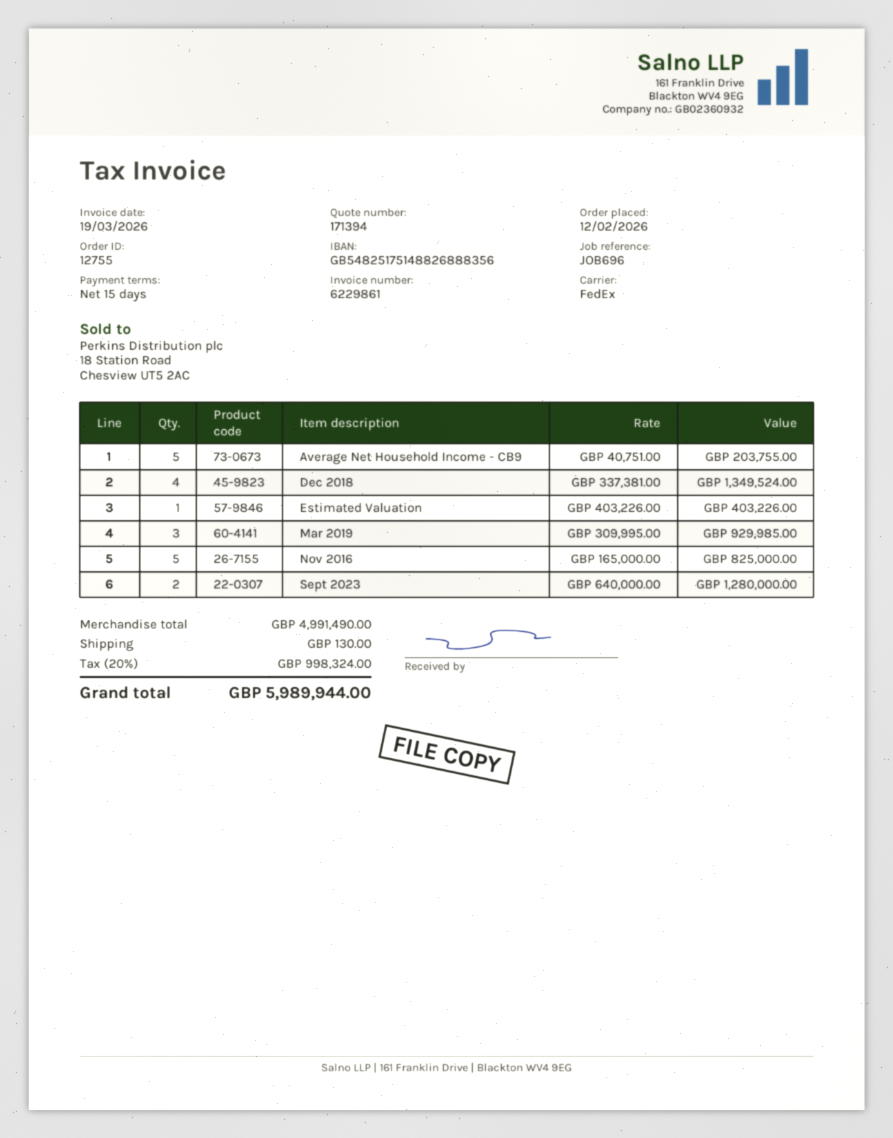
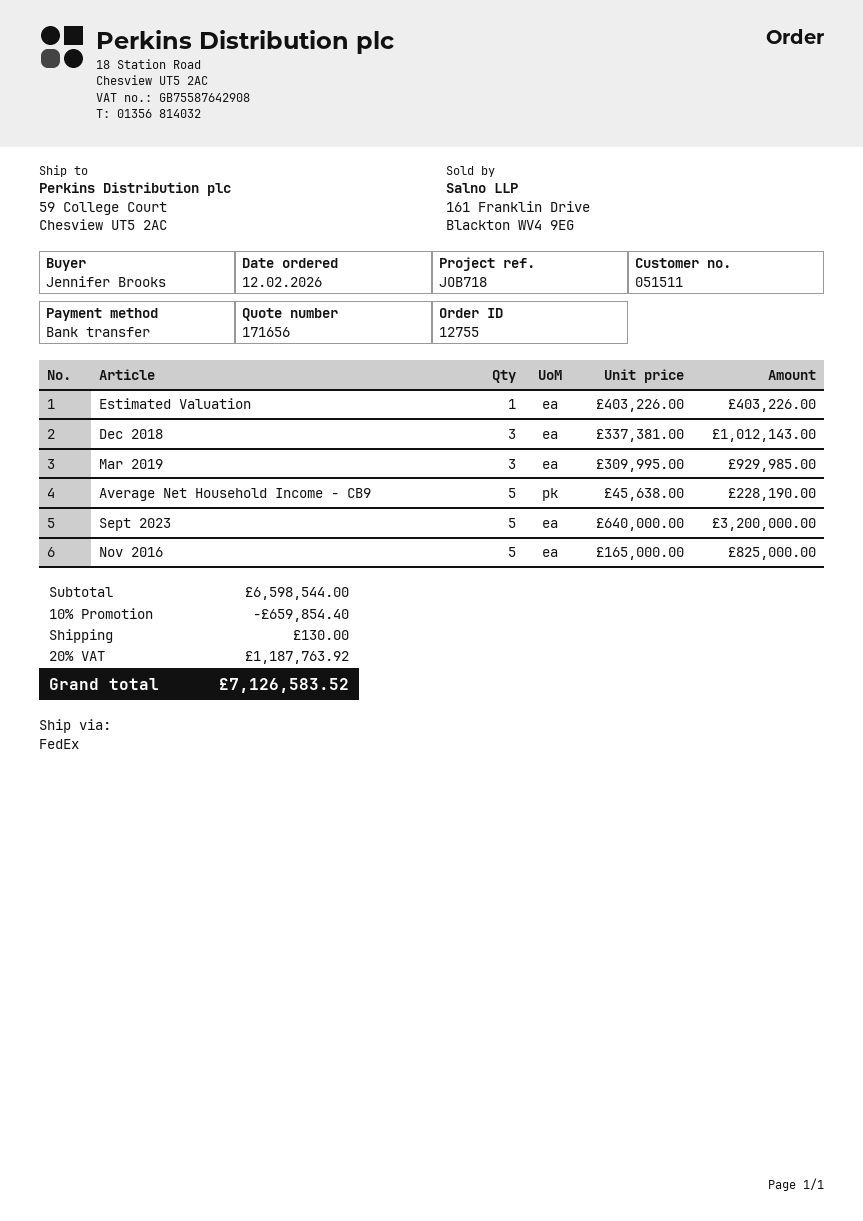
quote number: 171394 -> 171656
reference: JOB696 -> JOB718
Average Net Household Income - CB9: 5 x 40751.00 = 203755.00 -> 5 x 45638.00 = 228190.00
Dec 2018: 4 x 337381.00 = 1349524.00 -> 3 x 337381.00 = 1012143.00
Sept 2023: 2 x 640000.00 = 1280000.00 -> 5 x 640000.00 = 3200000.00
subtotal: 4991490.00 -> 6598544.00
discount: none -> 10% = 659854.40
tax: 20% = 998324.00 -> 20% = 1187763.92
total: 5989944.00 -> 7126583.52

